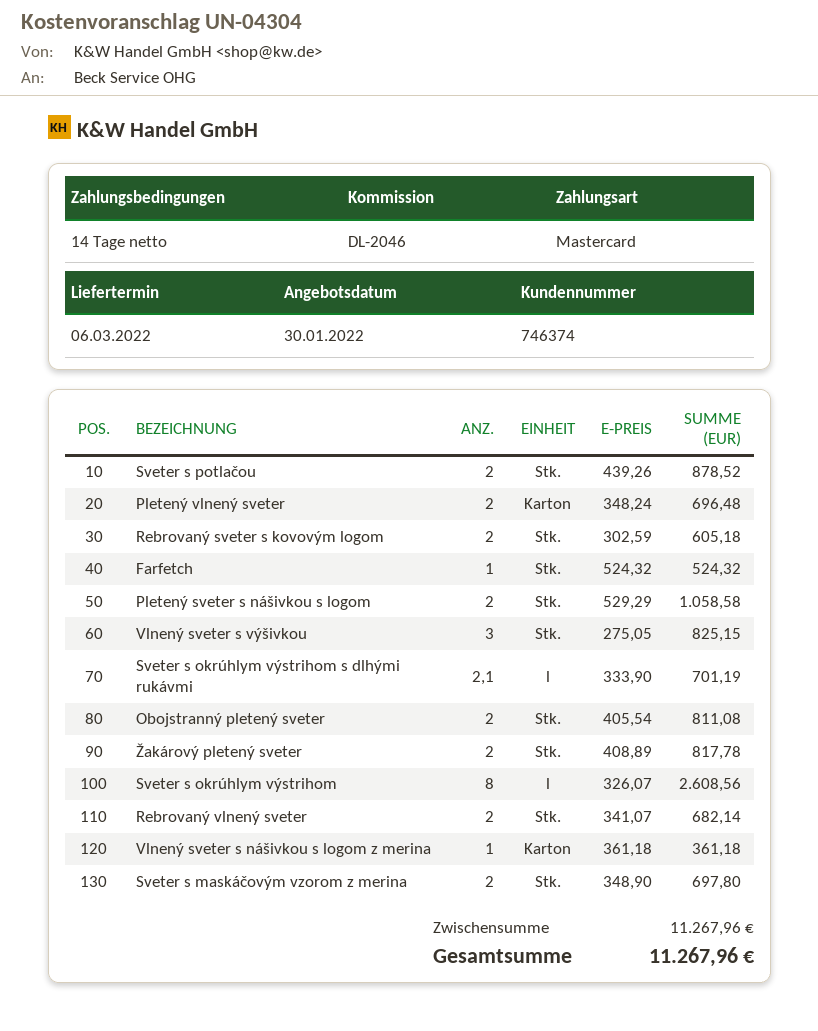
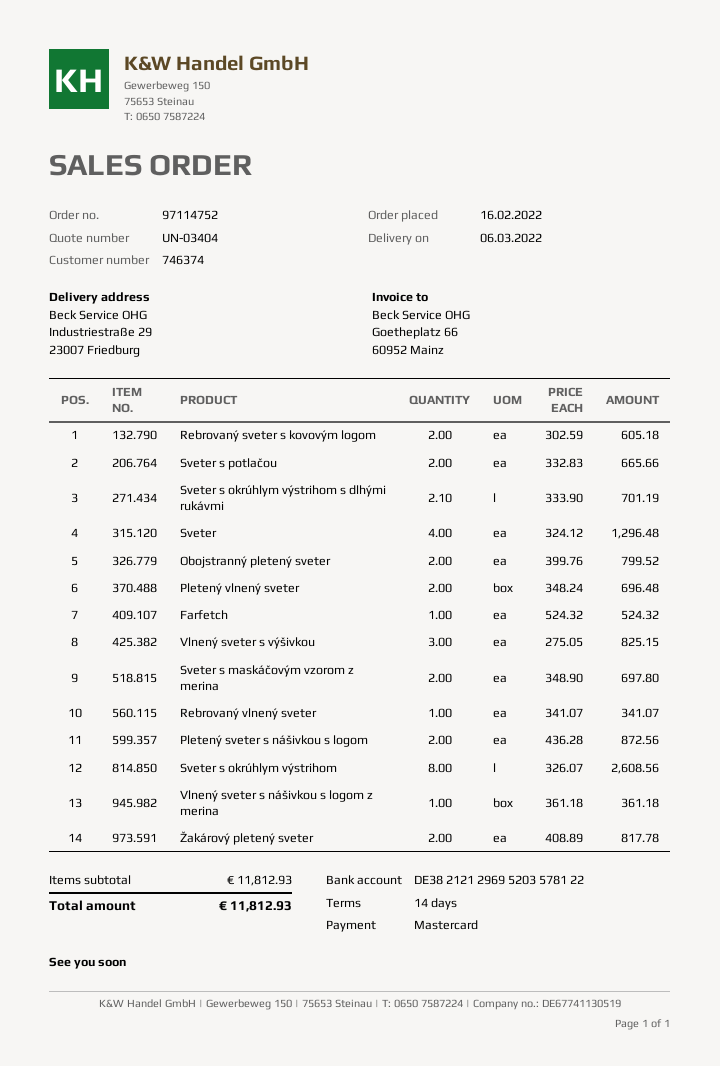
quote number: UN-04304 -> UN-03404
Sveter s potlačou: 2 x 439.26 = 878.52 -> 2 x 332.83 = 665.66
Pletený sveter s nášivkou s logom: 2 x 529.29 = 1058.58 -> 2 x 436.28 = 872.56
Obojstranný pletený sveter: 2 x 405.54 = 811.08 -> 2 x 399.76 = 799.52
Rebrovaný vlnený sveter: 2 x 341.07 = 682.14 -> 1 x 341.07 = 341.07
Sveter: none -> 4 x 324.12 = 1296.48
subtotal: 11267.96 -> 11812.93
total: 11267.96 -> 11812.93

